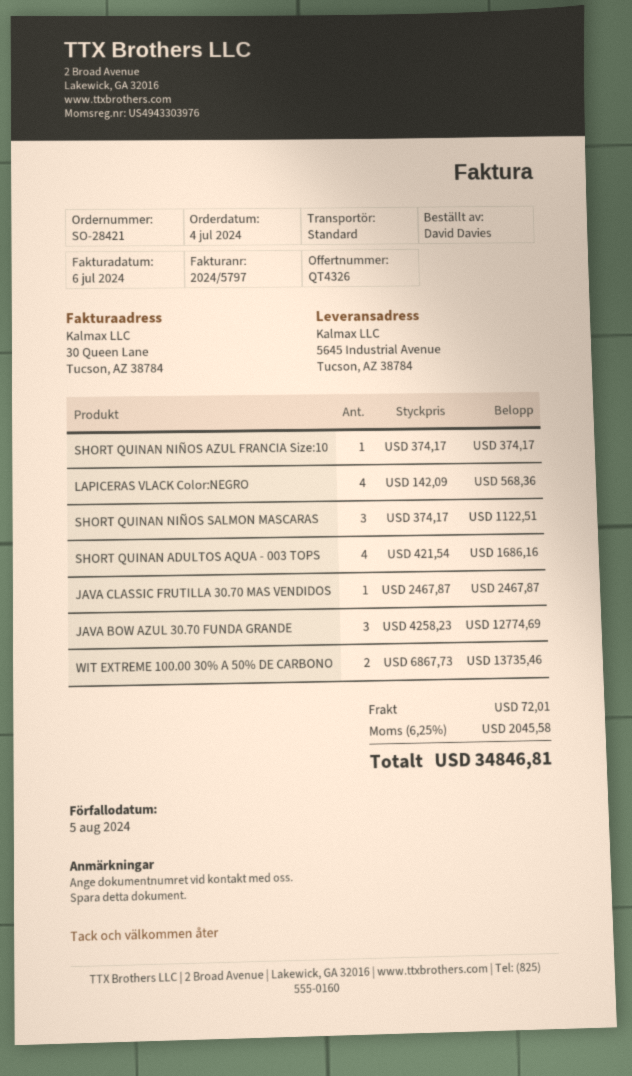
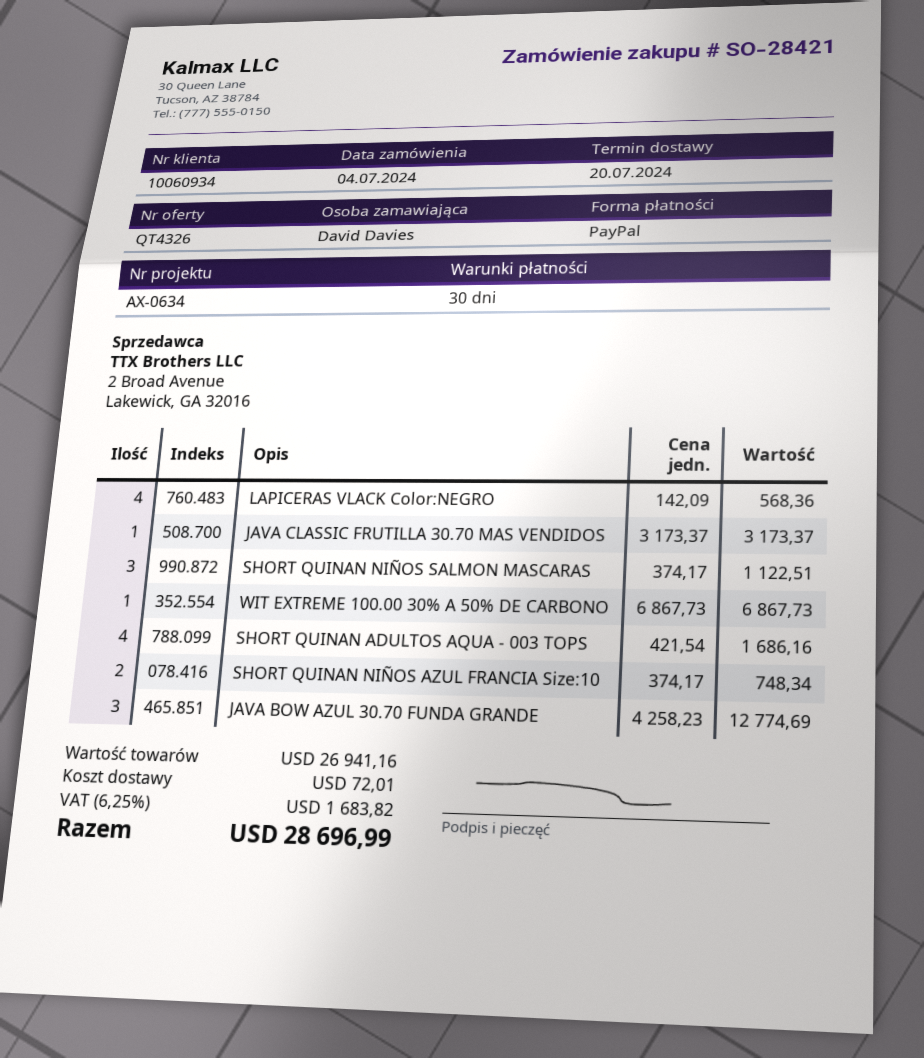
SHORT QUINAN NIÑOS AZUL FRANCIA Size:10: 1 x 374.17 = 374.17 -> 2 x 374.17 = 748.34
JAVA CLASSIC FRUTILLA 30.70 MAS VENDIDOS: 1 x 2467.87 = 2467.87 -> 1 x 3173.37 = 3173.37
WIT EXTREME 100.00 30% A 50% DE CARBONO: 2 x 6867.73 = 13735.46 -> 1 x 6867.73 = 6867.73
tax: 6.25% = 2045.58 -> 6.25% = 1683.82
total: 34846.81 -> 28696.99

